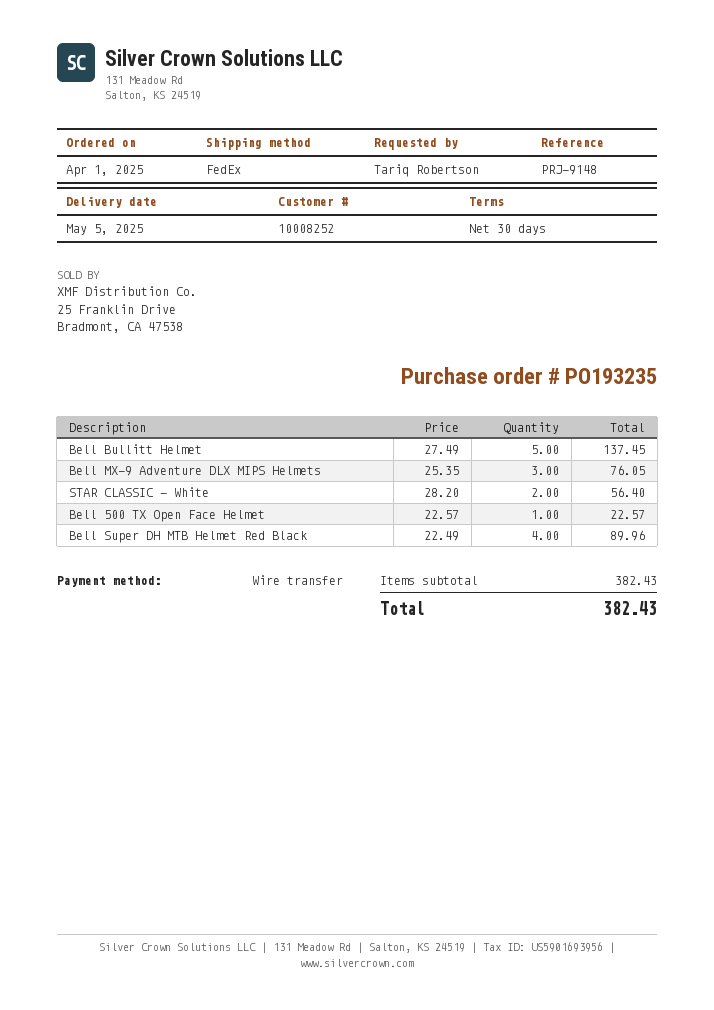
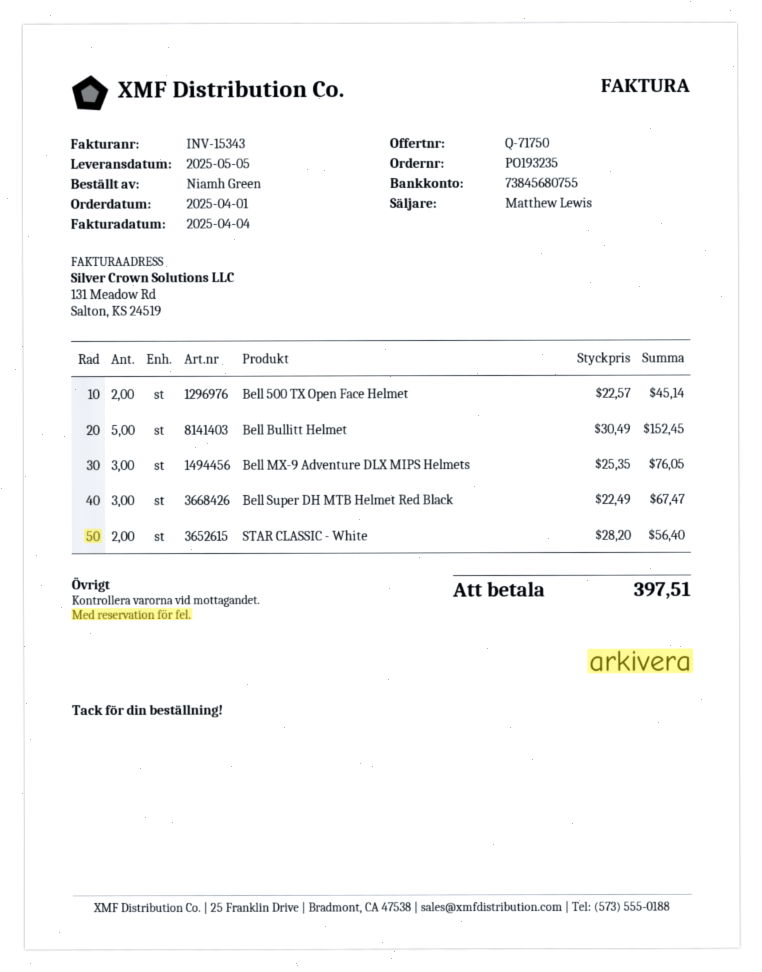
ordered by: Tariq Robertson -> Niamh Green
Bell Bullitt Helmet: 5 x 27.49 = 137.45 -> 5 x 30.49 = 152.45
Bell 500 TX Open Face Helmet: 1 x 22.57 = 22.57 -> 2 x 22.57 = 45.14
Bell Super DH MTB Helmet Red Black: 4 x 22.49 = 89.96 -> 3 x 22.49 = 67.47
total: 382.43 -> 397.51

